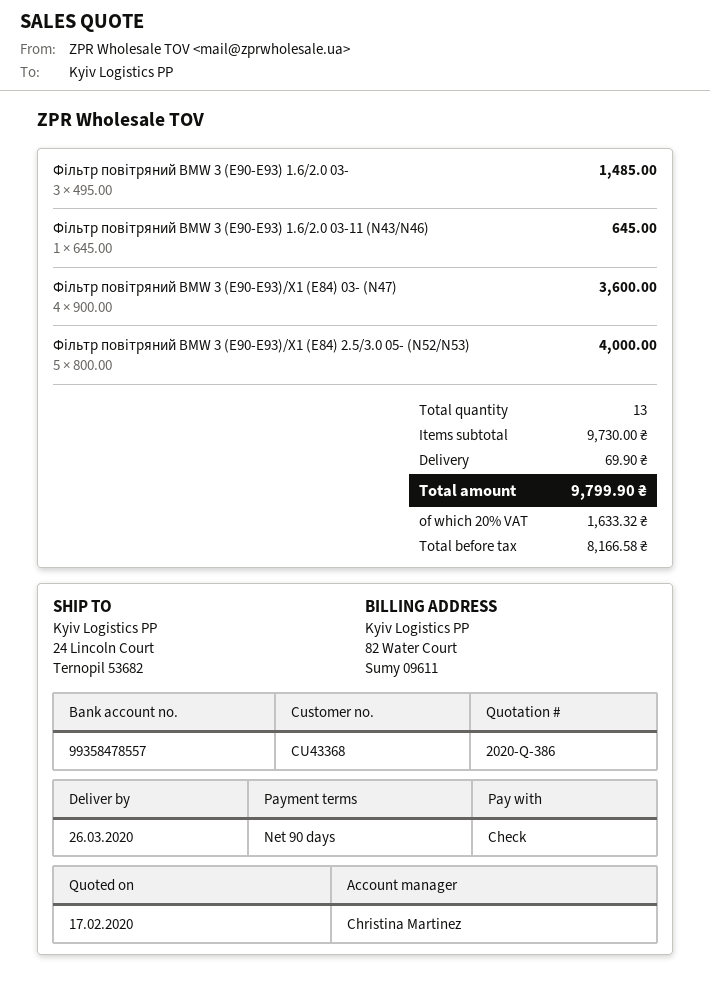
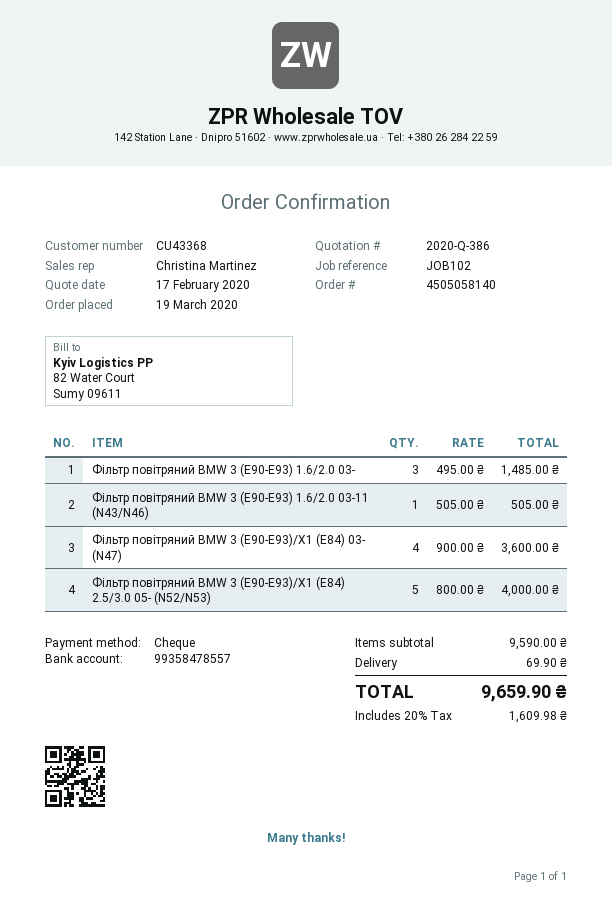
Фільтр повітряний BMW 3 (E90-E93) 1.6/2.0 03-11 (N43/N46): 1 x 645.00 = 645.00 -> 1 x 505.00 = 505.00
subtotal: 9730.00 -> 9590.00
tax: 20% = 1633.32 -> 20% = 1609.98
total: 9799.90 -> 9659.90

